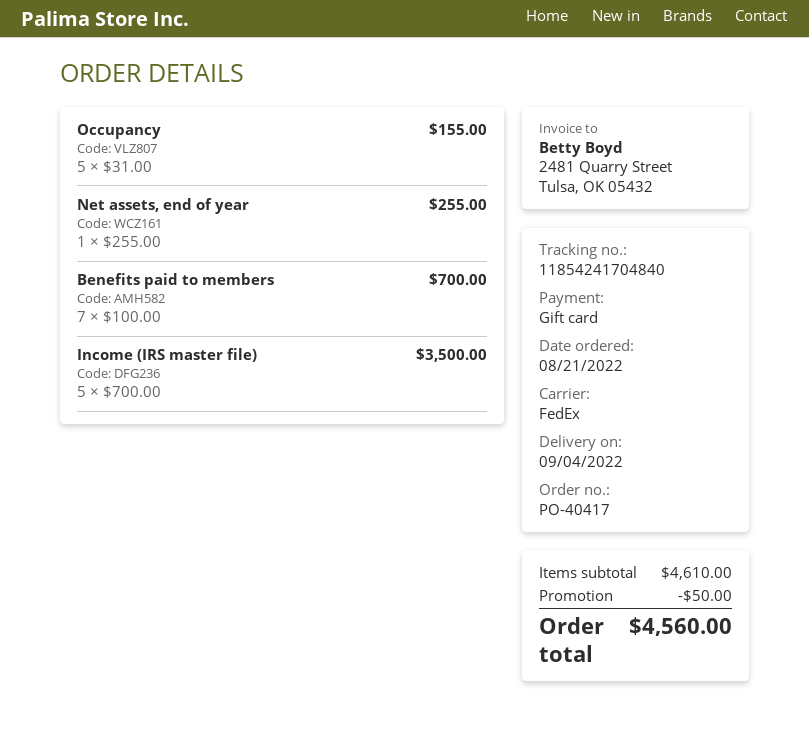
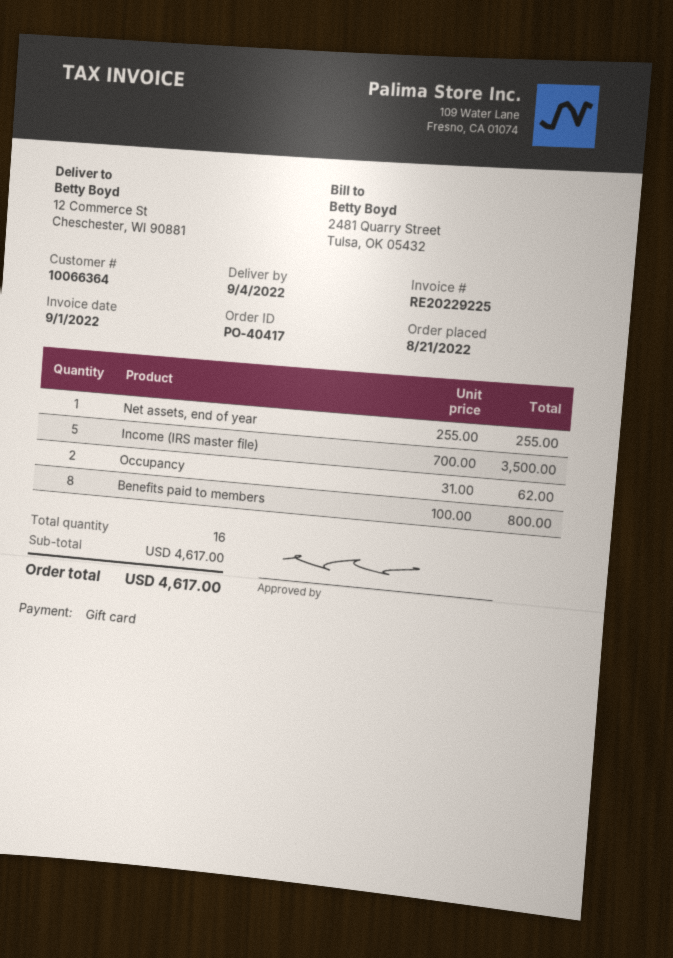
Occupancy: 5 x 31.00 = 155.00 -> 2 x 31.00 = 62.00
Benefits paid to members: 7 x 100.00 = 700.00 -> 8 x 100.00 = 800.00
subtotal: 4610.00 -> 4617.00
discount: 50.00 -> none
total: 4560.00 -> 4617.00

